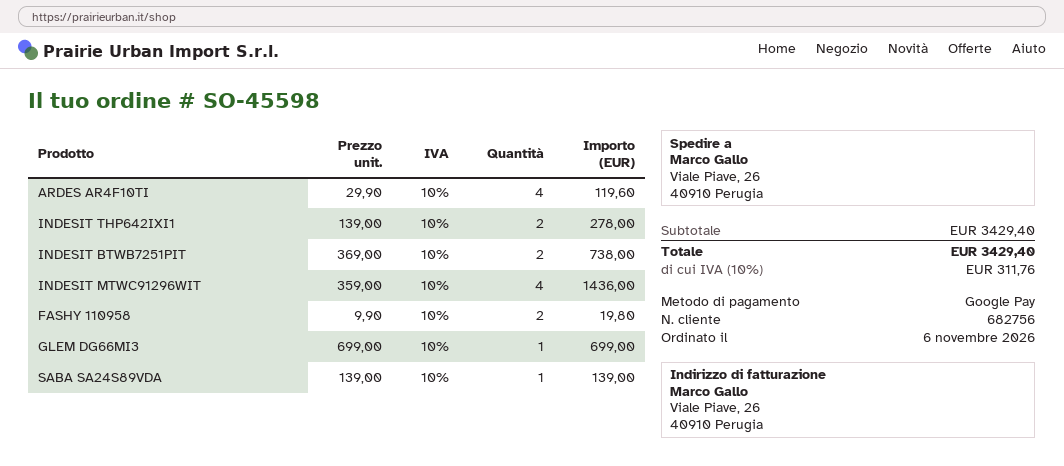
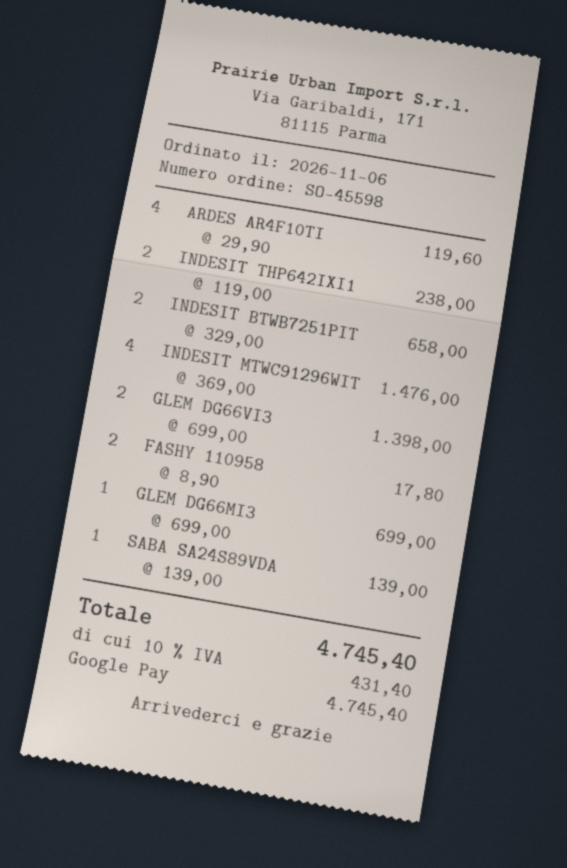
INDESIT THP642IXI1: 2 x 139.00 = 278.00 -> 2 x 119.00 = 238.00
INDESIT BTWB7251PIT: 2 x 369.00 = 738.00 -> 2 x 329.00 = 658.00
INDESIT MTWC91296WIT: 4 x 359.00 = 1436.00 -> 4 x 369.00 = 1476.00
FASHY 110958: 2 x 9.90 = 19.80 -> 2 x 8.90 = 17.80
GLEM DG66VI3: none -> 2 x 699.00 = 1398.00
tax: 10% = 311.76 -> 10% = 431.40
total: 3429.40 -> 4745.40

